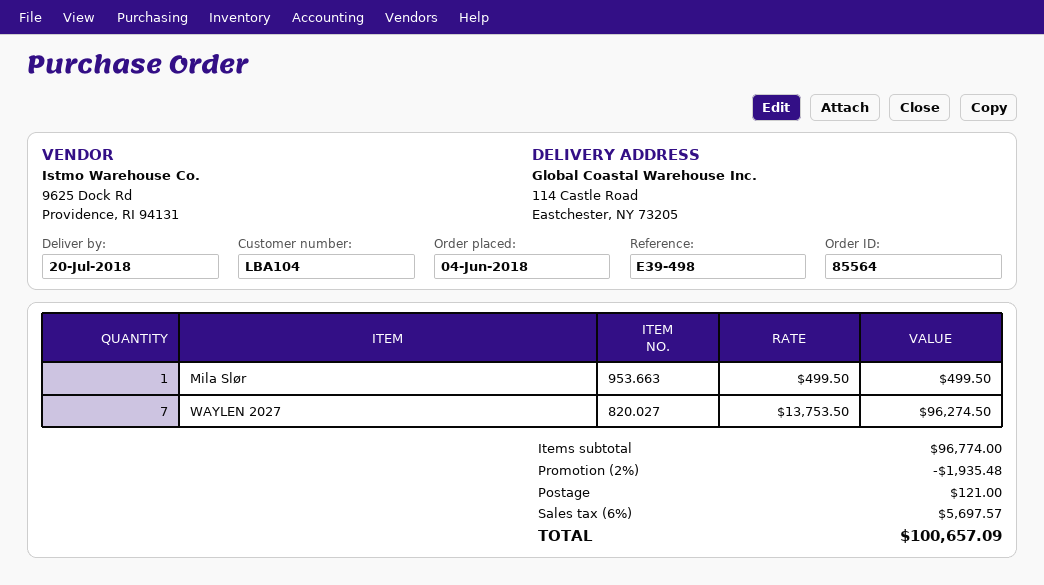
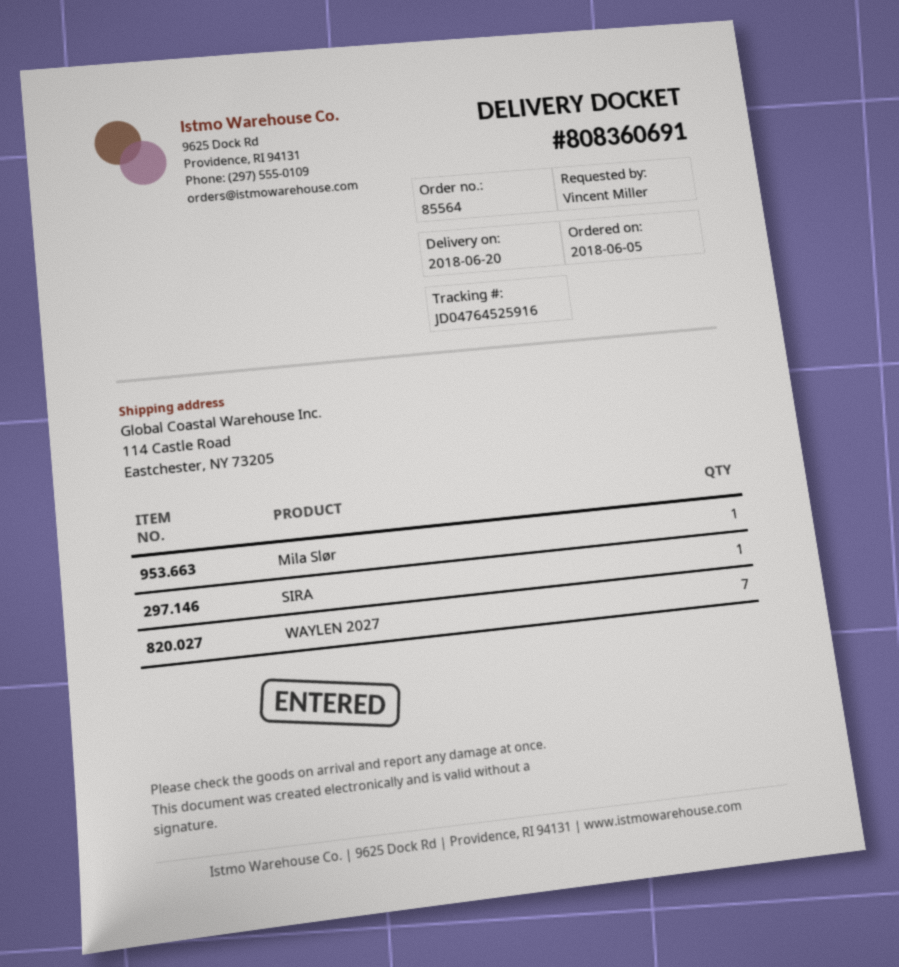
order date: 2018-06-04 -> 2018-06-05
delivery date: 2018-07-20 -> 2018-06-20
SIRA: none -> 1

